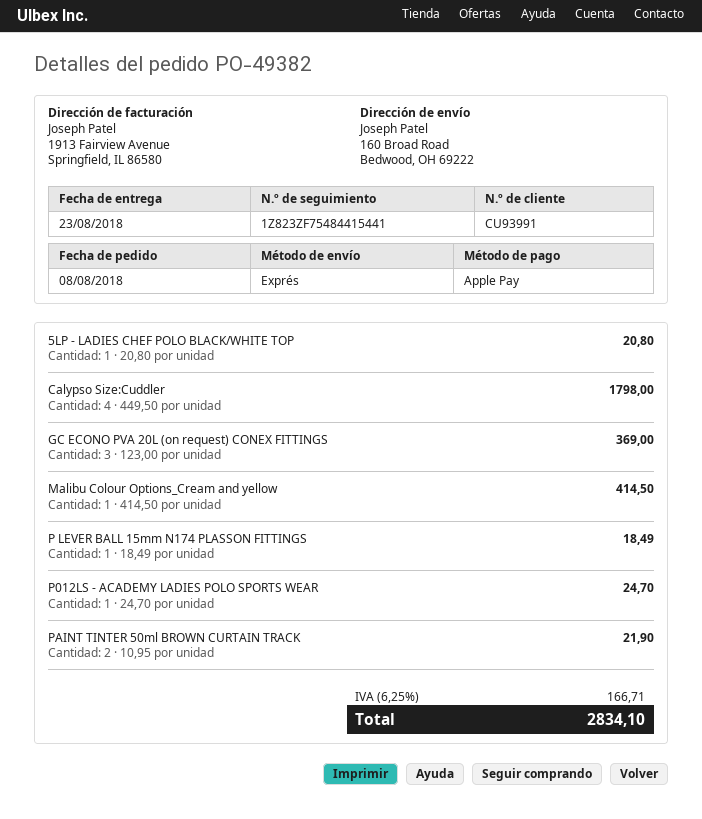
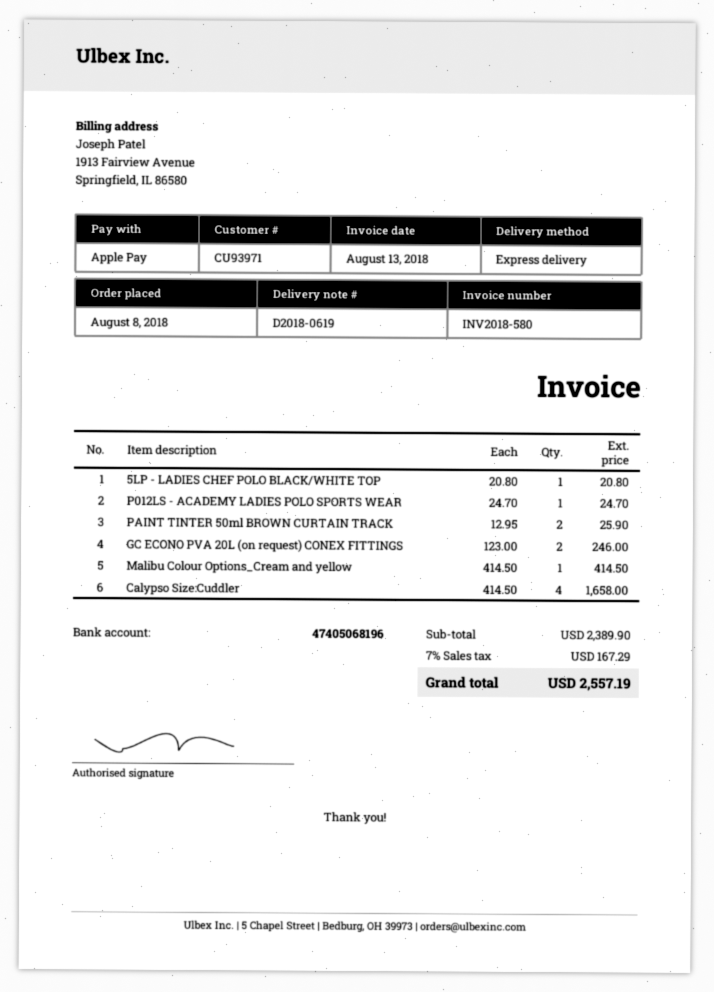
customer number: CU93991 -> CU93971
Calypso Size:Cuddler: 4 x 449.50 = 1798.00 -> 4 x 414.50 = 1658.00
GC ECONO PVA 20L (on request) CONEX FITTINGS: 3 x 123.00 = 369.00 -> 2 x 123.00 = 246.00
P LEVER BALL 15mm N174 PLASSON FITTINGS: 1 x 18.49 = 18.49 -> none
PAINT TINTER 50ml BROWN CURTAIN TRACK: 2 x 10.95 = 21.90 -> 2 x 12.95 = 25.90
tax: 6.25% = 166.71 -> 7% = 167.29
total: 2834.10 -> 2557.19

